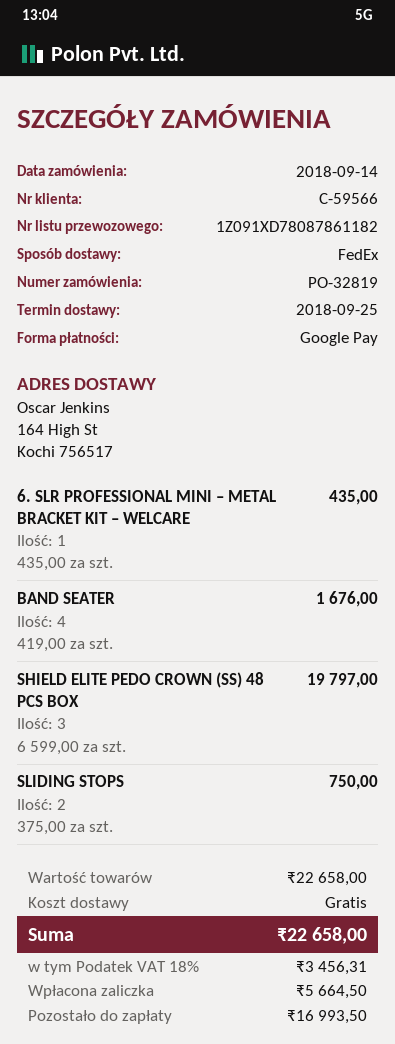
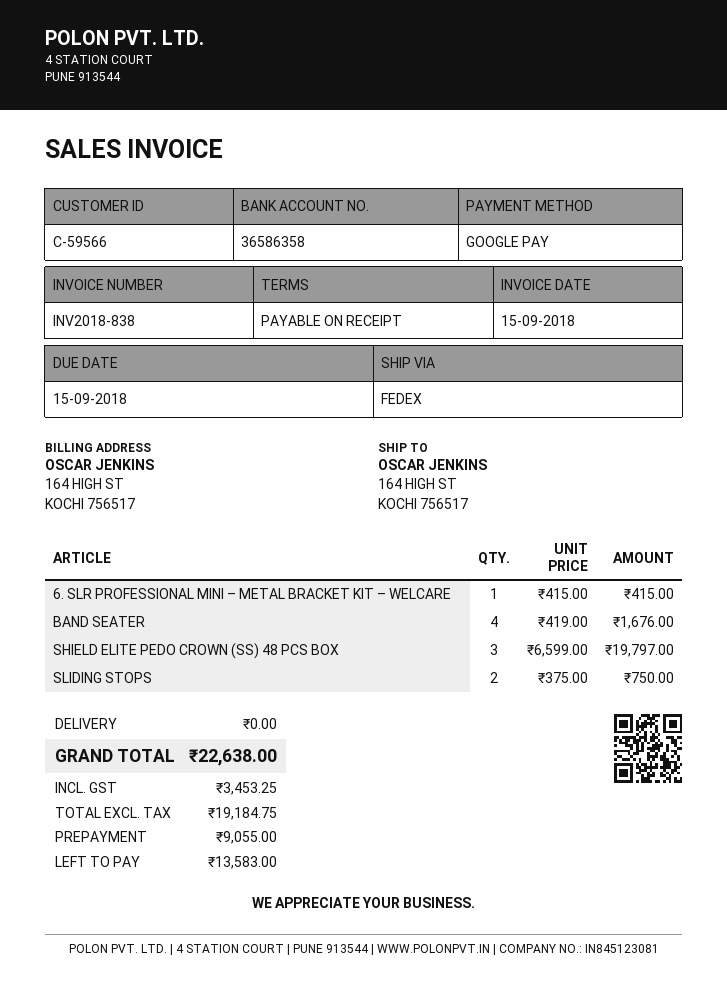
6. SLR PROFESSIONAL MINI – METAL BRACKET KIT – WELCARE: 1 x 435.00 = 435.00 -> 1 x 415.00 = 415.00
tax: 3456.31 -> 3453.25
total: 22658.00 -> 22638.00
deposit: 5664.50 -> 9055.00
balance: 16993.50 -> 13583.00

